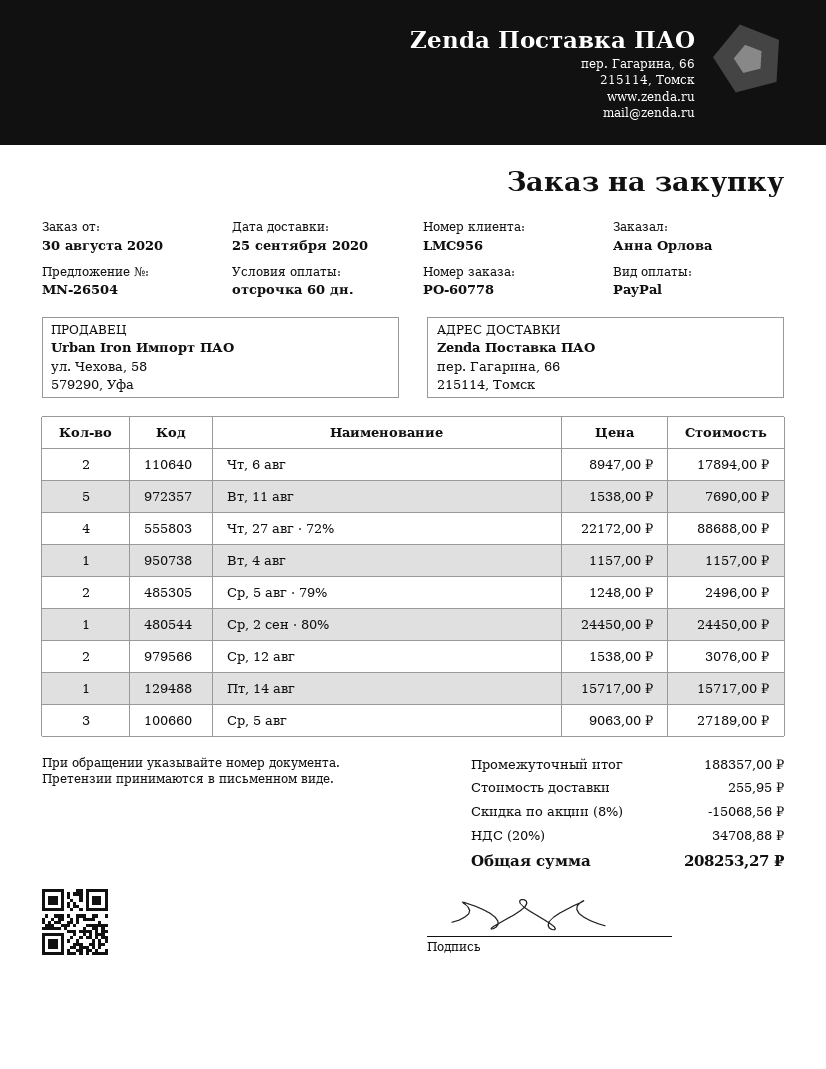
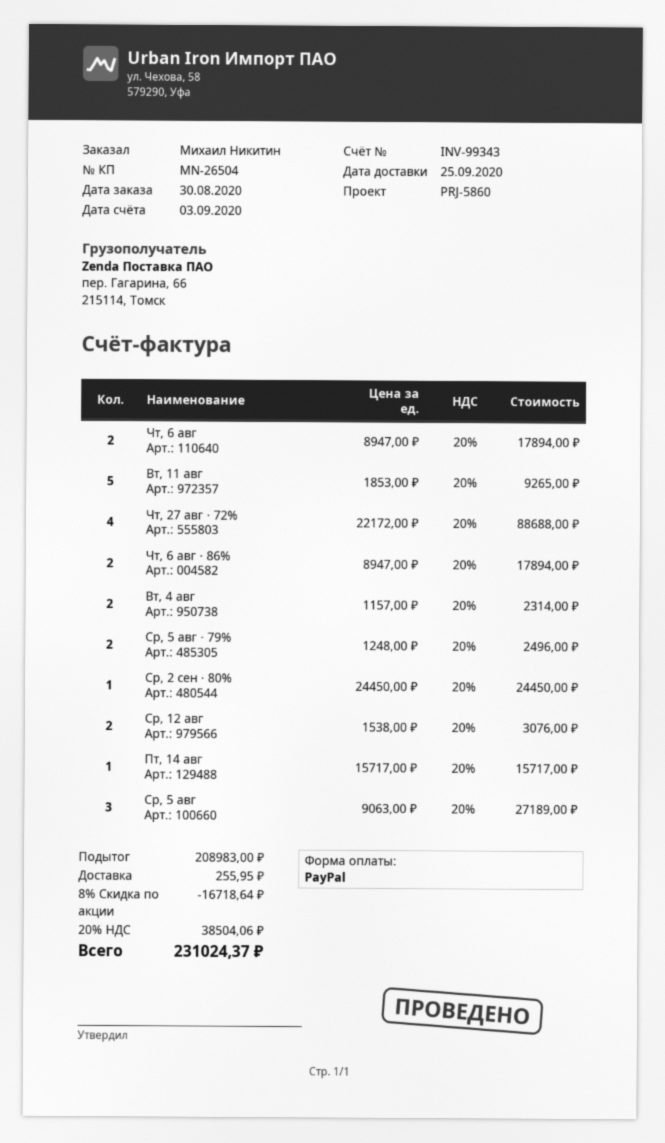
ordered by: Анна Орлова -> Михаил Никитин
Вт, 11 авг: 5 x 1538.00 = 7690.00 -> 5 x 1853.00 = 9265.00
Вт, 4 авг: 1 x 1157.00 = 1157.00 -> 2 x 1157.00 = 2314.00
Чт, 6 авг · 86%: none -> 2 x 8947.00 = 17894.00
subtotal: 188357.00 -> 208983.00
discount: 8% = 15068.56 -> 8% = 16718.64
tax: 20% = 34708.88 -> 20% = 38504.06
total: 208253.27 -> 231024.37

